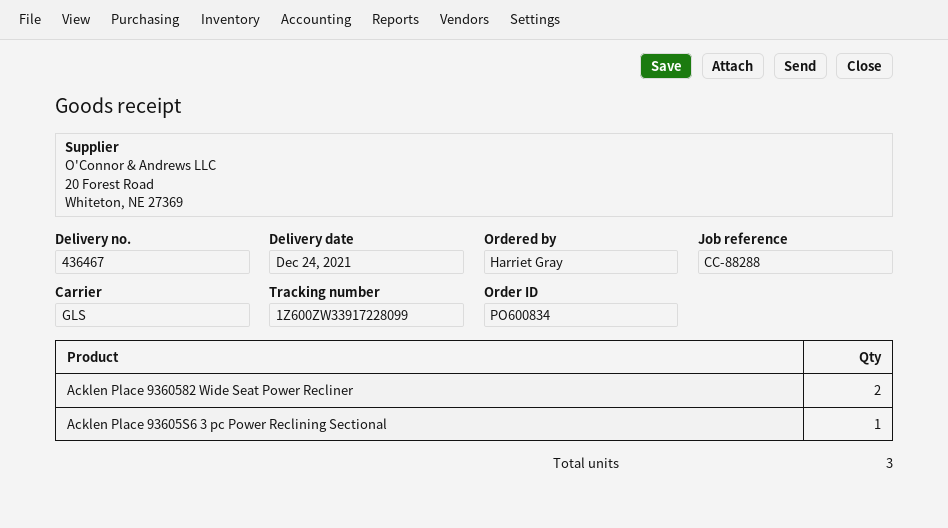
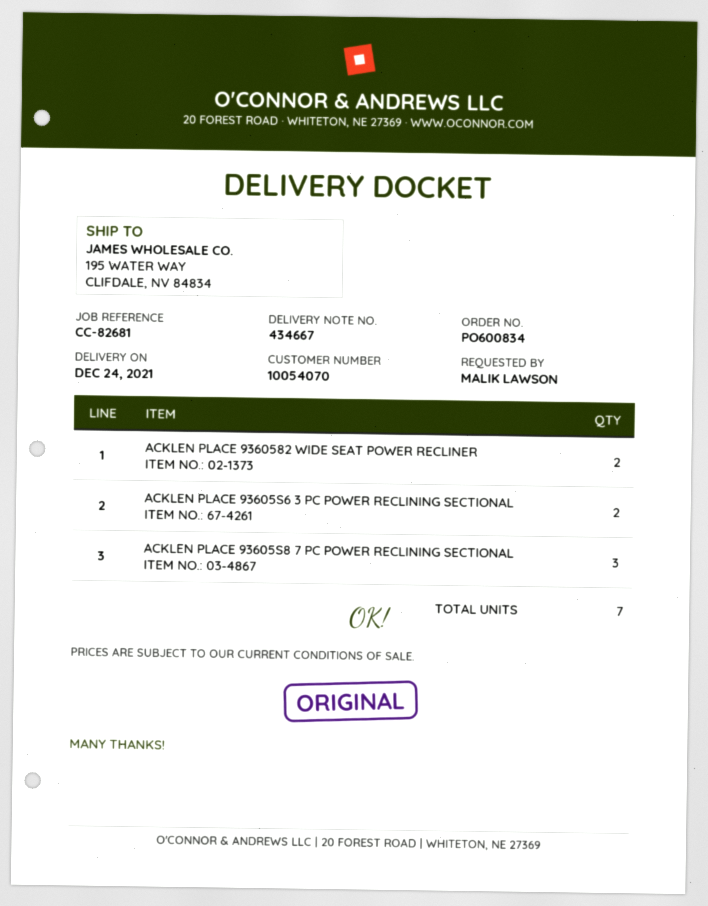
delivery note number: 436467 -> 434667
reference: CC-88288 -> CC-82681
ordered by: Harriet Gray -> MALIK LAWSON
Acklen Place 93605S6 3 pc Power Reclining Sectional: 1 -> 2
ACKLEN PLACE 93605S8 7 PC POWER RECLINING SECTIONAL: none -> 3
total quantity: 3 -> 7

